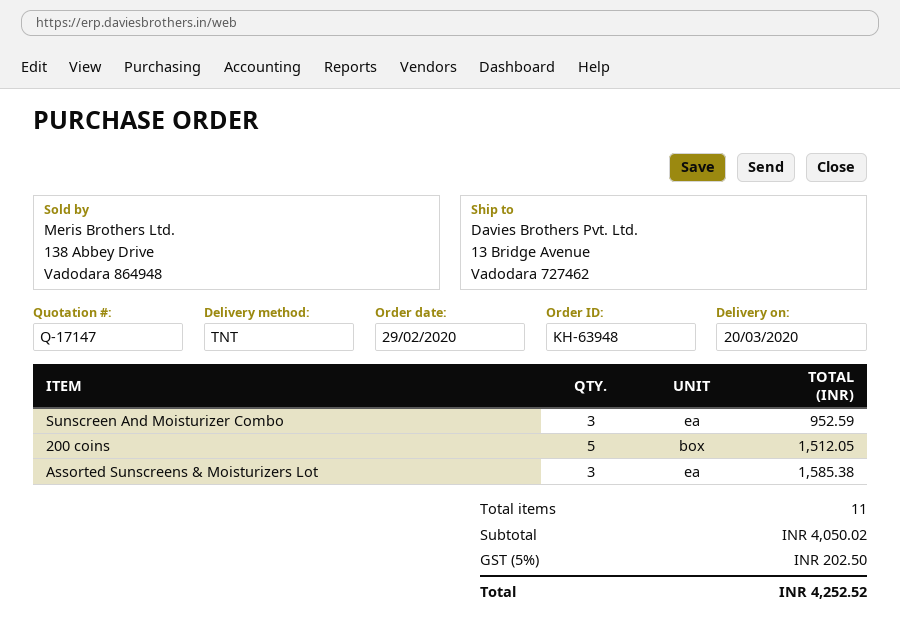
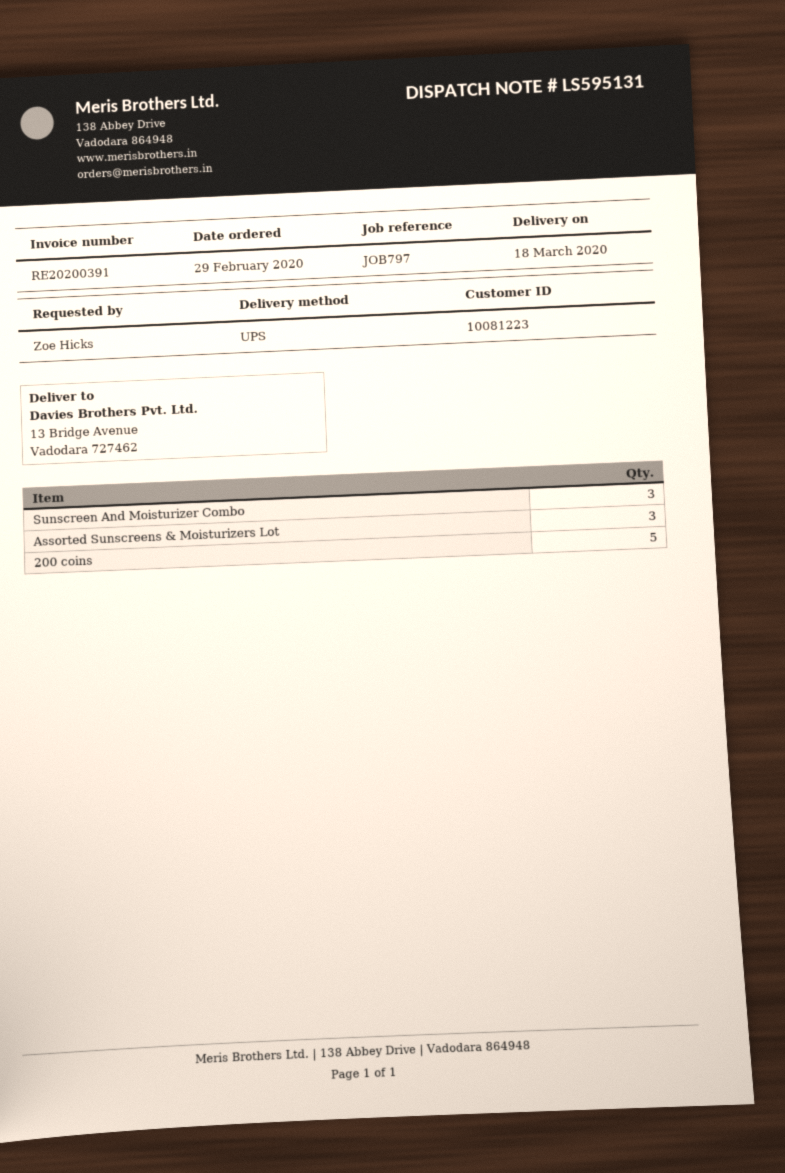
delivery date: 2020-03-20 -> 2020-03-18
shipping method: TNT -> UPS

